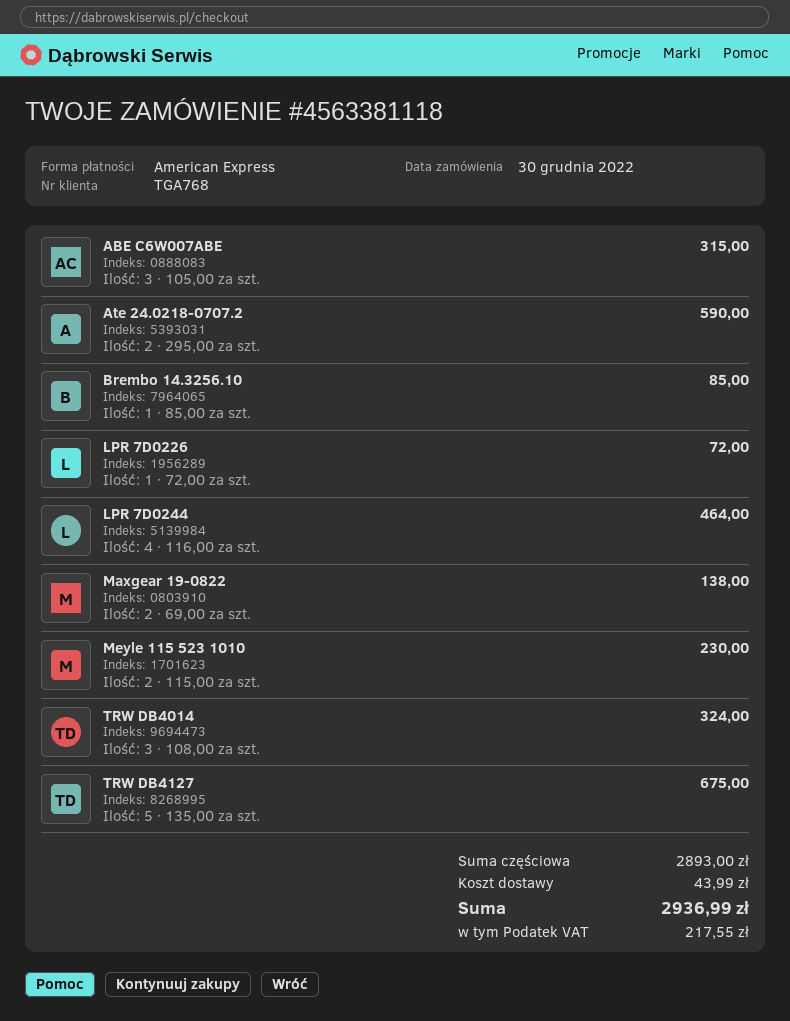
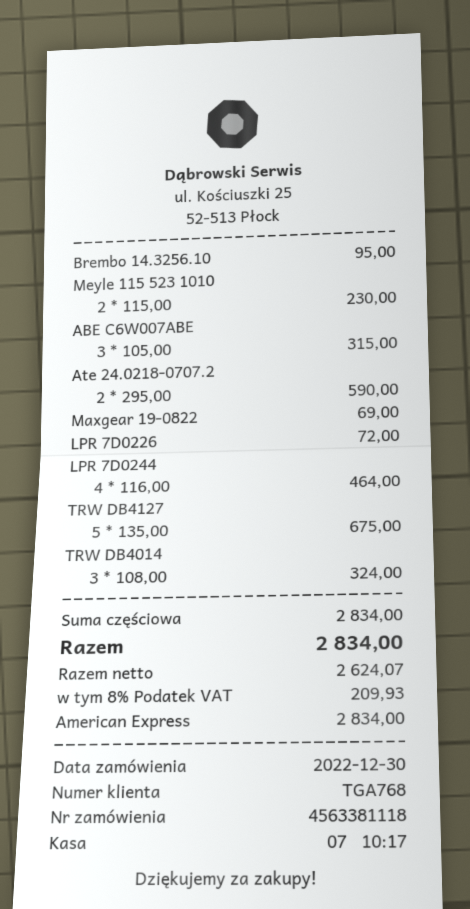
Brembo 14.3256.10: 1 x 85.00 = 85.00 -> 1 x 95.00 = 95.00
Maxgear 19-0822: 2 x 69.00 = 138.00 -> 1 x 69.00 = 69.00
subtotal: 2893.00 -> 2834.00
shipping: 43.99 -> none
tax: 217.55 -> 209.93
total: 2936.99 -> 2834.00

